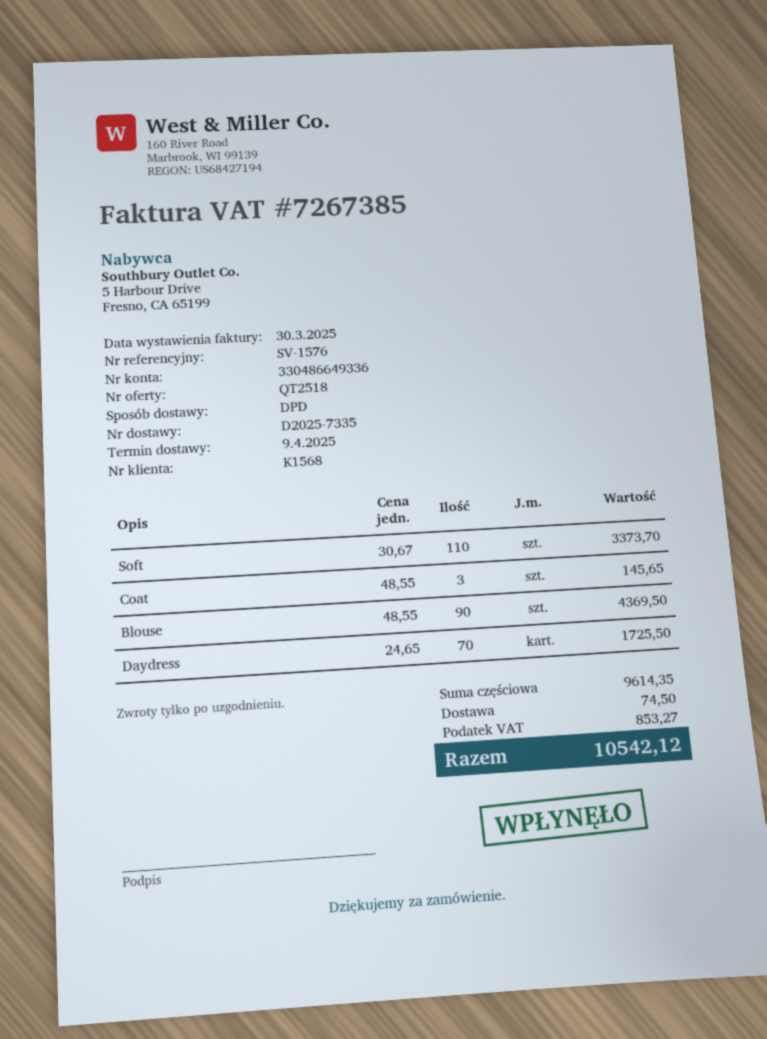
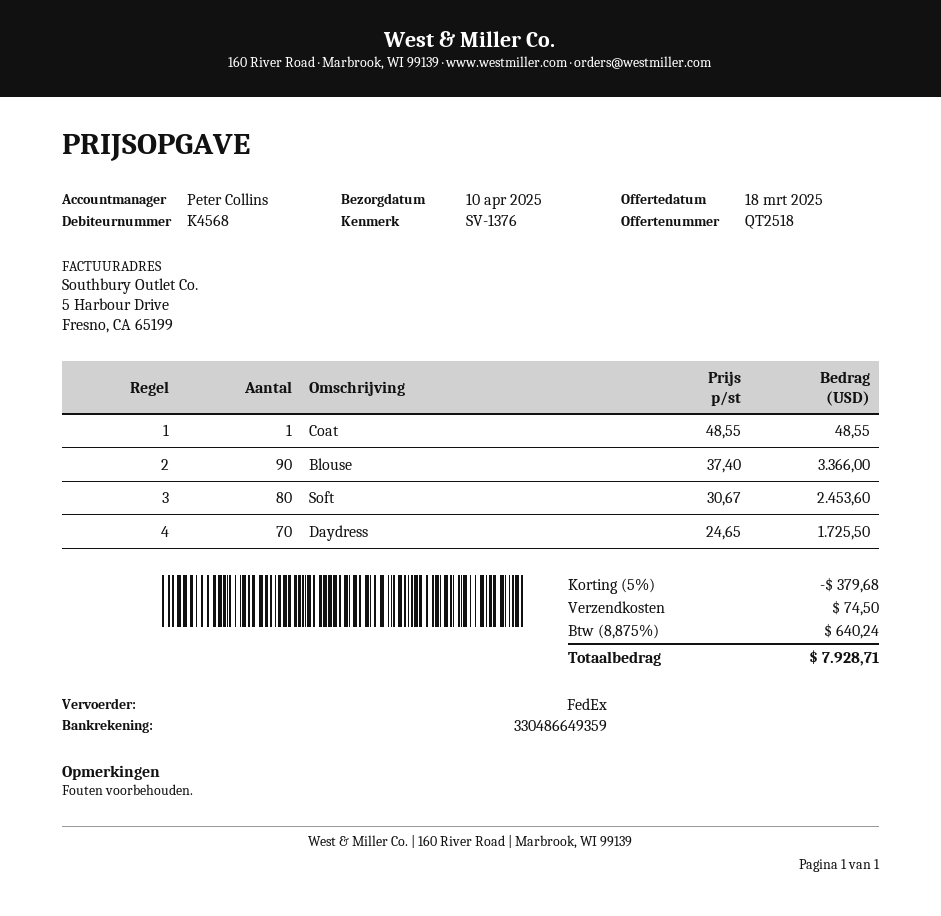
delivery date: 2025-04-09 -> 2025-04-10
customer number: K1568 -> K4568
reference: SV-1576 -> SV-1376
bank account: 330486649336 -> 330486649359
shipping method: DPD -> FedEx
Soft: 110 x 30.67 = 3373.70 -> 80 x 30.67 = 2453.60
Coat: 3 x 48.55 = 145.65 -> 1 x 48.55 = 48.55
Blouse: 90 x 48.55 = 4369.50 -> 90 x 37.40 = 3366.00
discount: none -> 5% = 379.68
tax: 853.27 -> 640.24
total: 10542.12 -> 7928.71

